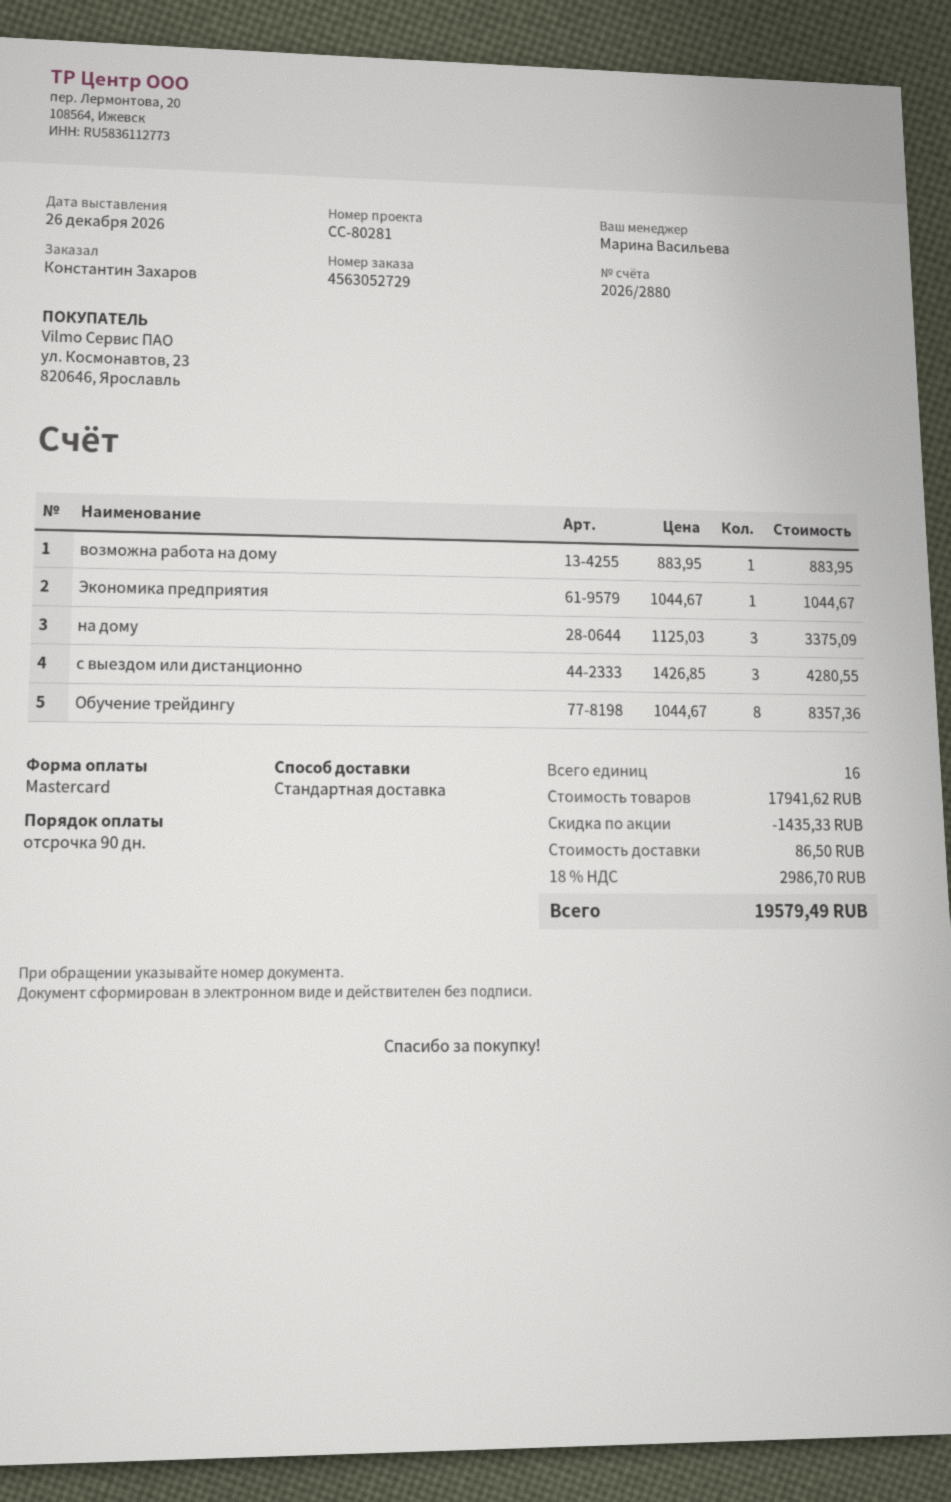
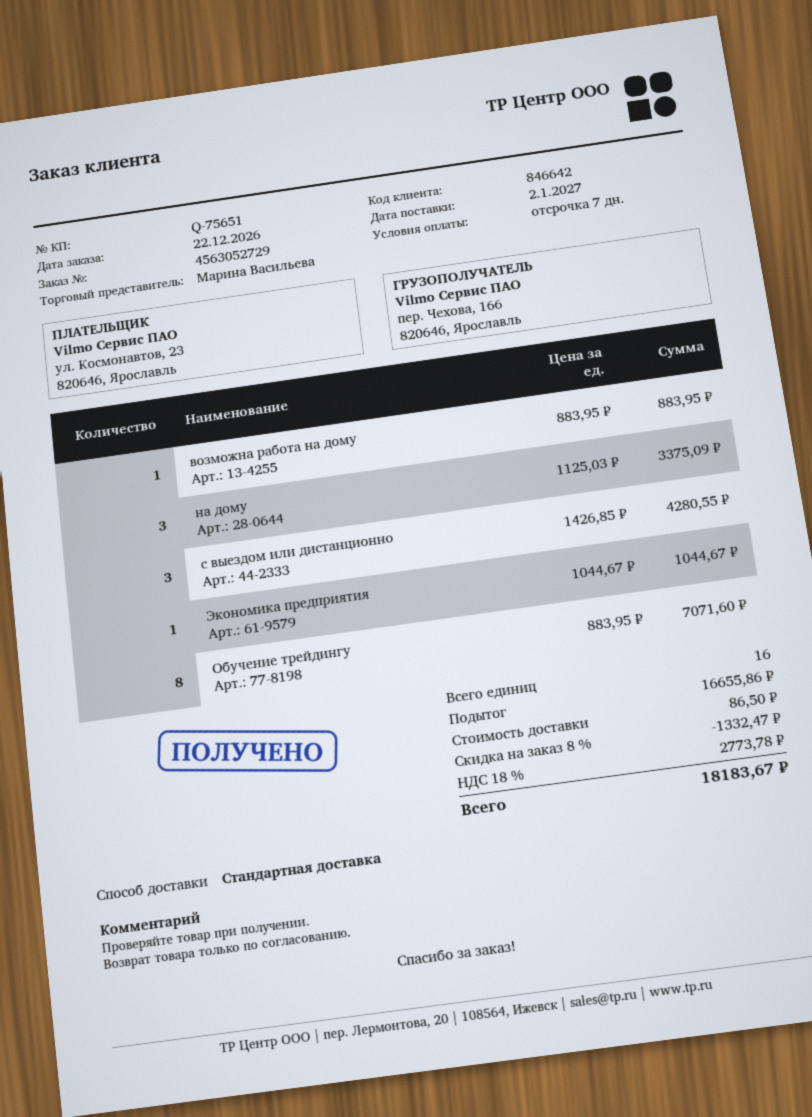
payment terms: 90 days -> 7 days
Обучение трейдингу: 8 x 1044.67 = 8357.36 -> 8 x 883.95 = 7071.60
subtotal: 17941.62 -> 16655.86
discount: 1435.33 -> 1332.47
tax: 18% = 2986.70 -> 18% = 2773.78
total: 19579.49 -> 18183.67

